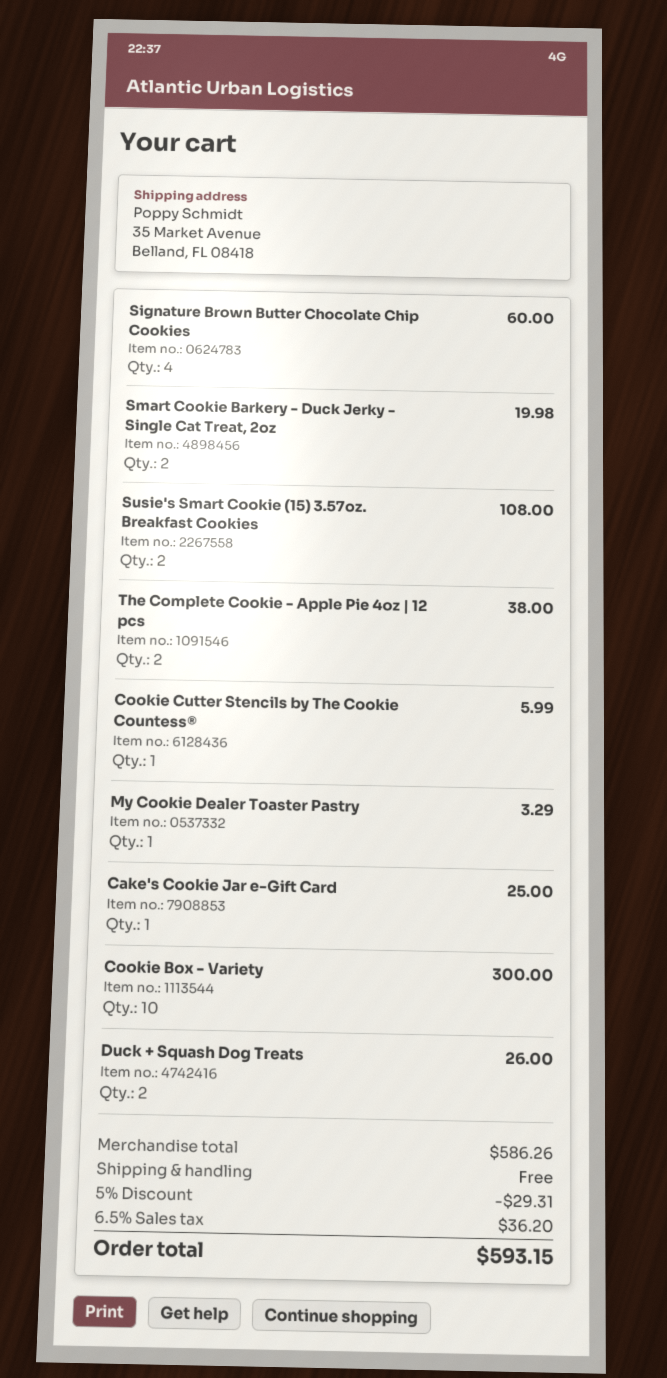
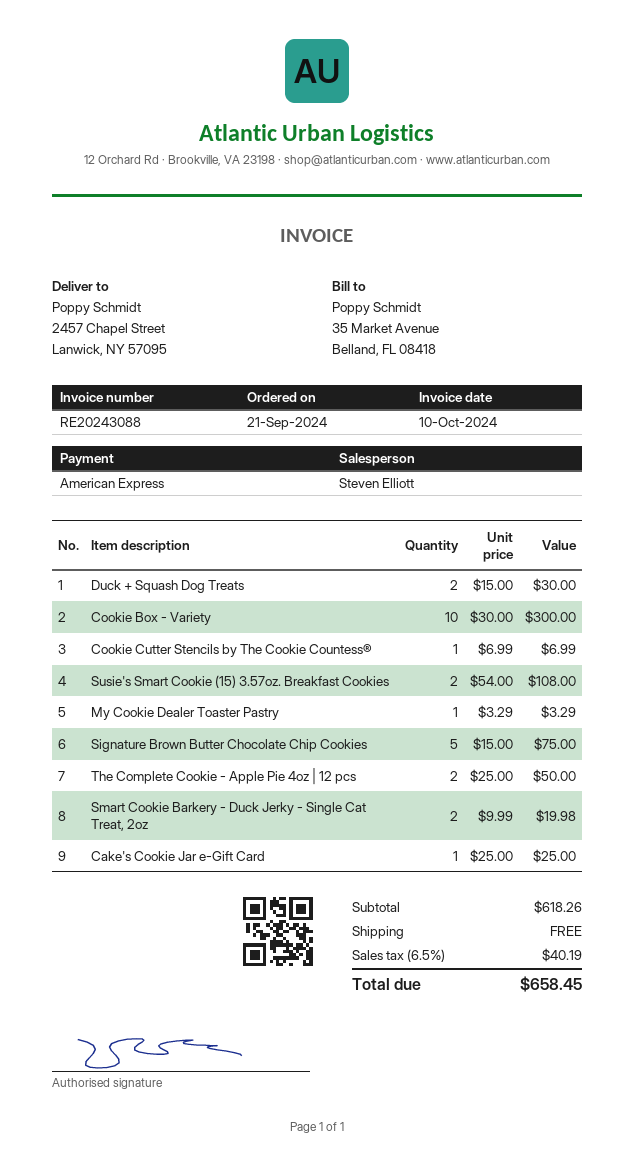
ship to: 35 Market Avenue, Belland, FL 08418 -> 2457 Chapel Street, Lanwick, NY 57095
Signature Brown Butter Chocolate Chip Cookies: 4 for 60.00 -> 5 for 75.00
The Complete Cookie - Apple Pie 4oz | 12 pcs: 2 for 38.00 -> 2 for 50.00
Cookie Cutter Stencils by The Cookie Countess®: 1 for 5.99 -> 1 for 6.99
Duck + Squash Dog Treats: 2 for 26.00 -> 2 for 30.00
subtotal: 586.26 -> 618.26
discount: 5% = 29.31 -> none
tax: 6.5% = 36.20 -> 6.5% = 40.19
total: 593.15 -> 658.45

